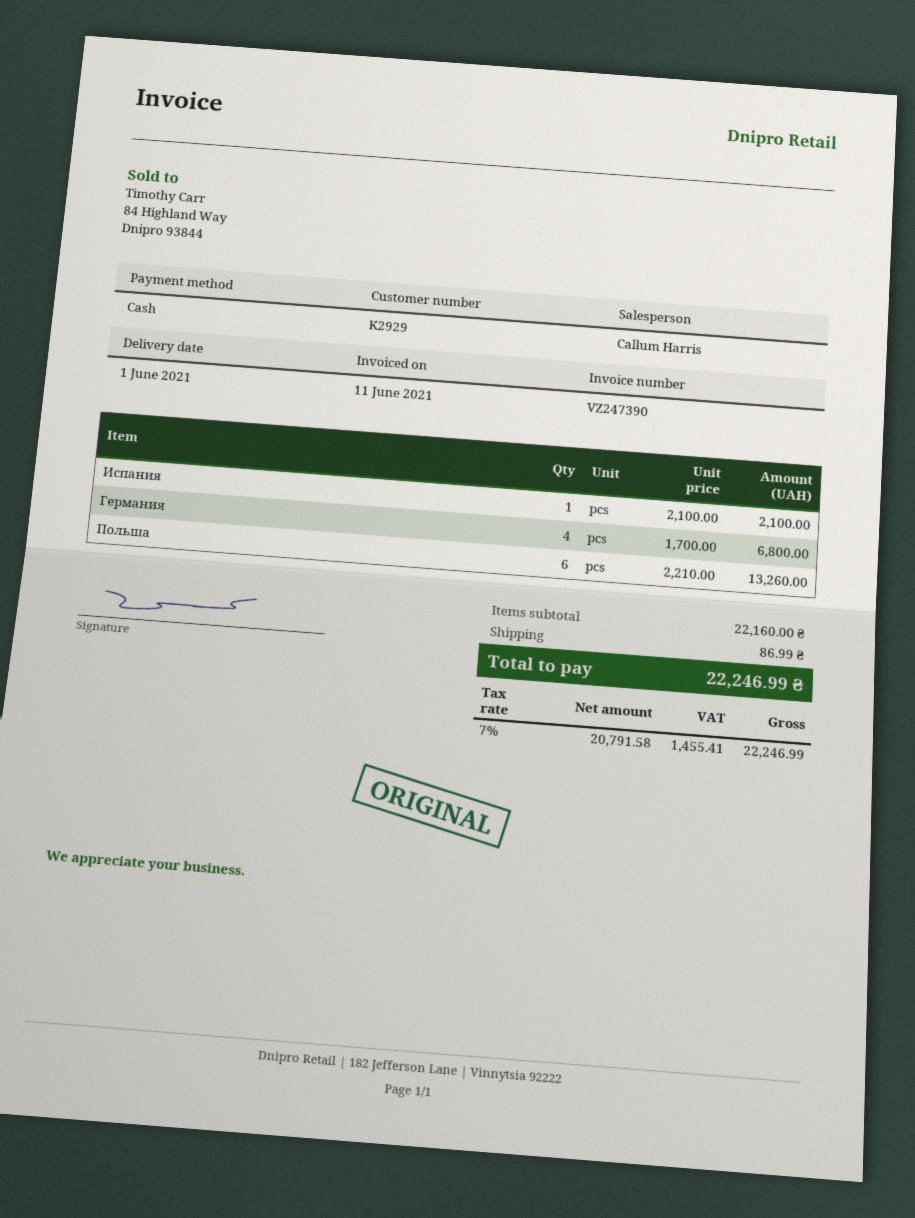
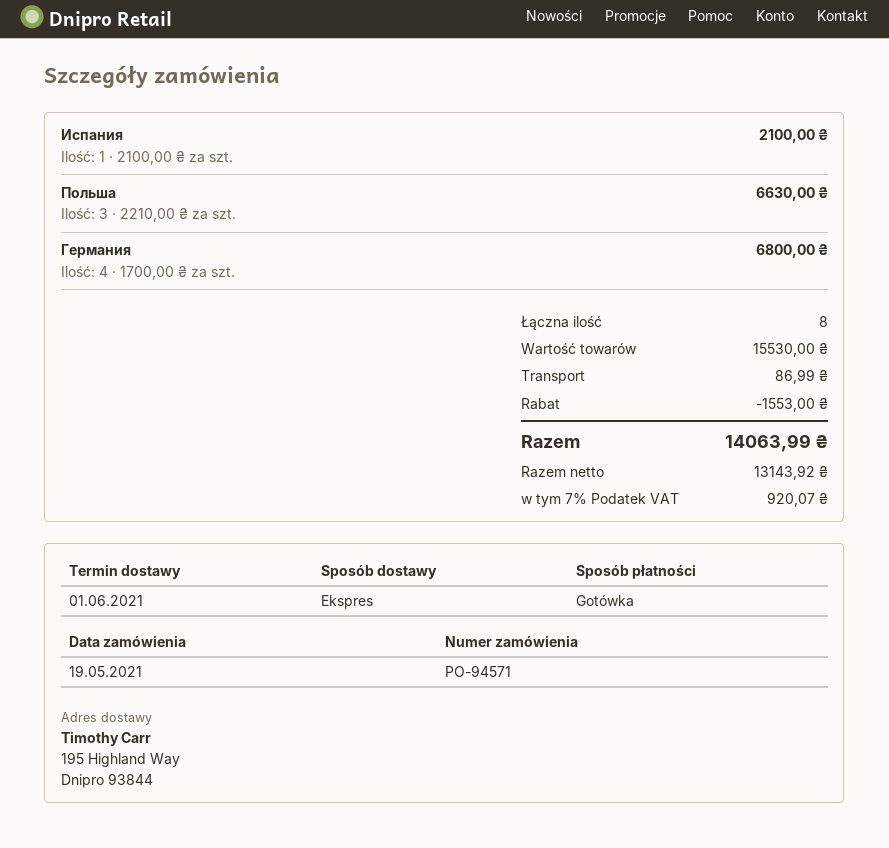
Польша: 6 x 2210.00 = 13260.00 -> 3 x 2210.00 = 6630.00
subtotal: 22160.00 -> 15530.00
discount: none -> 1553.00
net: 20791.58 -> 13143.92
tax: 7% = 1455.41 -> 7% = 920.07
total: 22246.99 -> 14063.99

